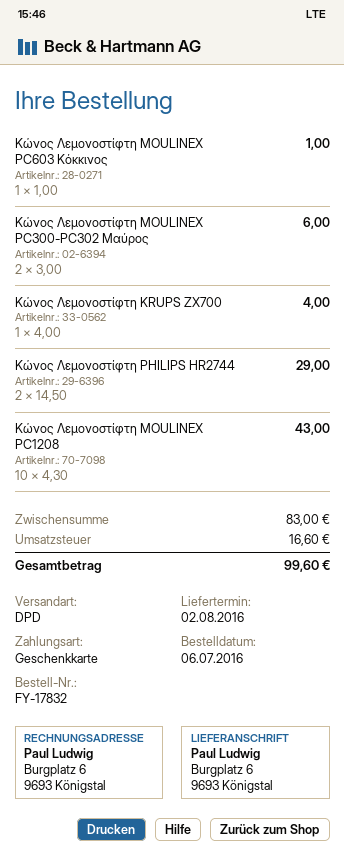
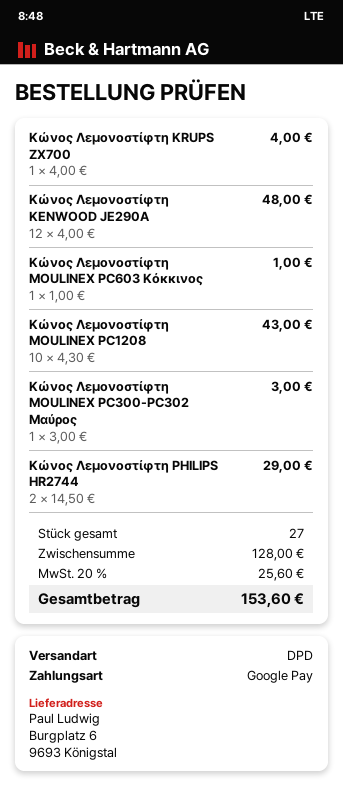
payment method: gift card -> Google Pay
Κώνος Λεμονοστίφτη MOULINEX PC300-PC302 Μαύρος: 2 x 3.00 = 6.00 -> 1 x 3.00 = 3.00
Κώνος Λεμονοστίφτη KENWOOD JE290A: none -> 12 x 4.00 = 48.00
subtotal: 83.00 -> 128.00
tax: 16.60 -> 25.60
total: 99.60 -> 153.60

